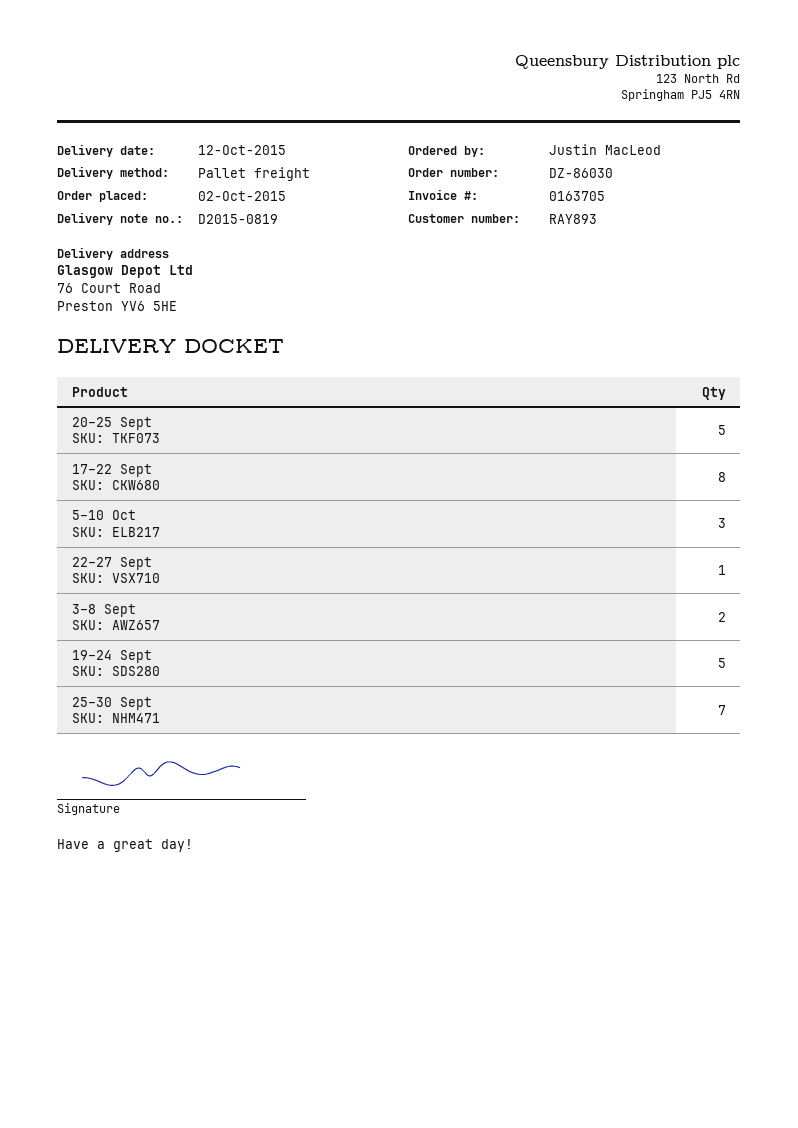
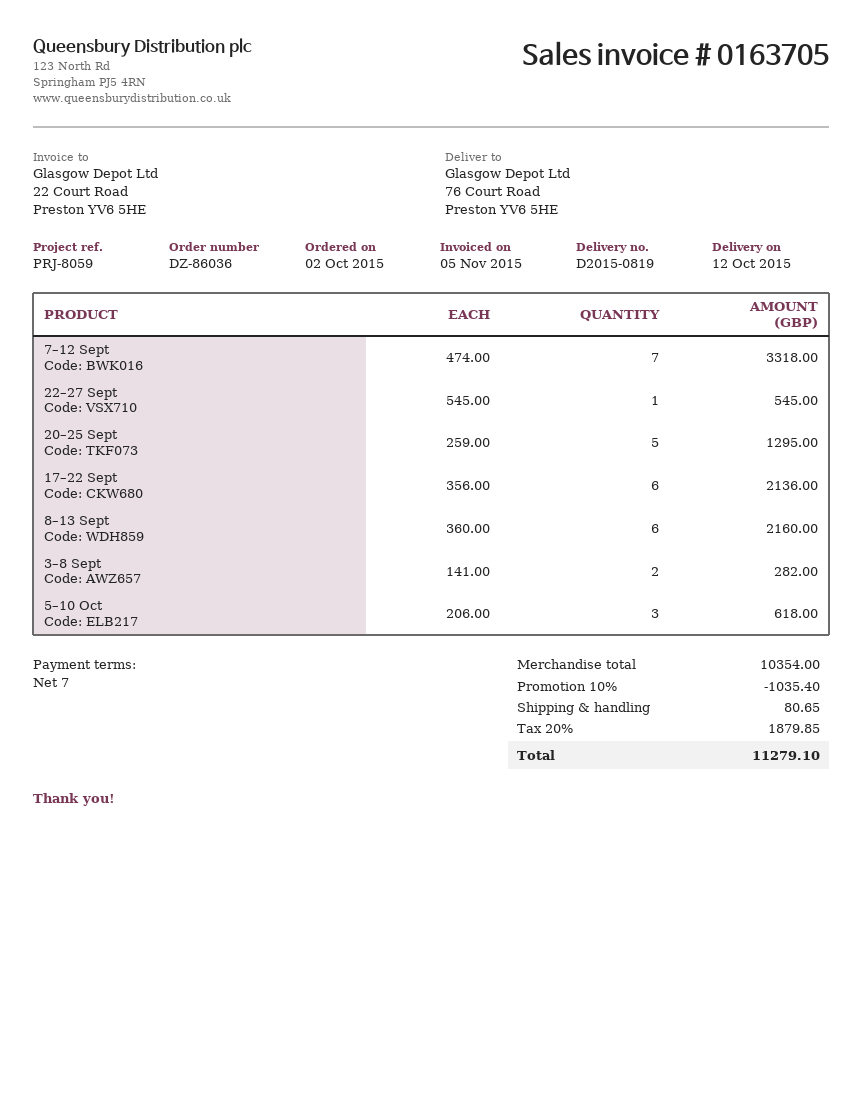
order number: DZ-86030 -> DZ-86036
17–22 Sept: 8 -> 6
19–24 Sept: 5 -> none
25–30 Sept: 7 -> none
7–12 Sept: none -> 7
8–13 Sept: none -> 6

